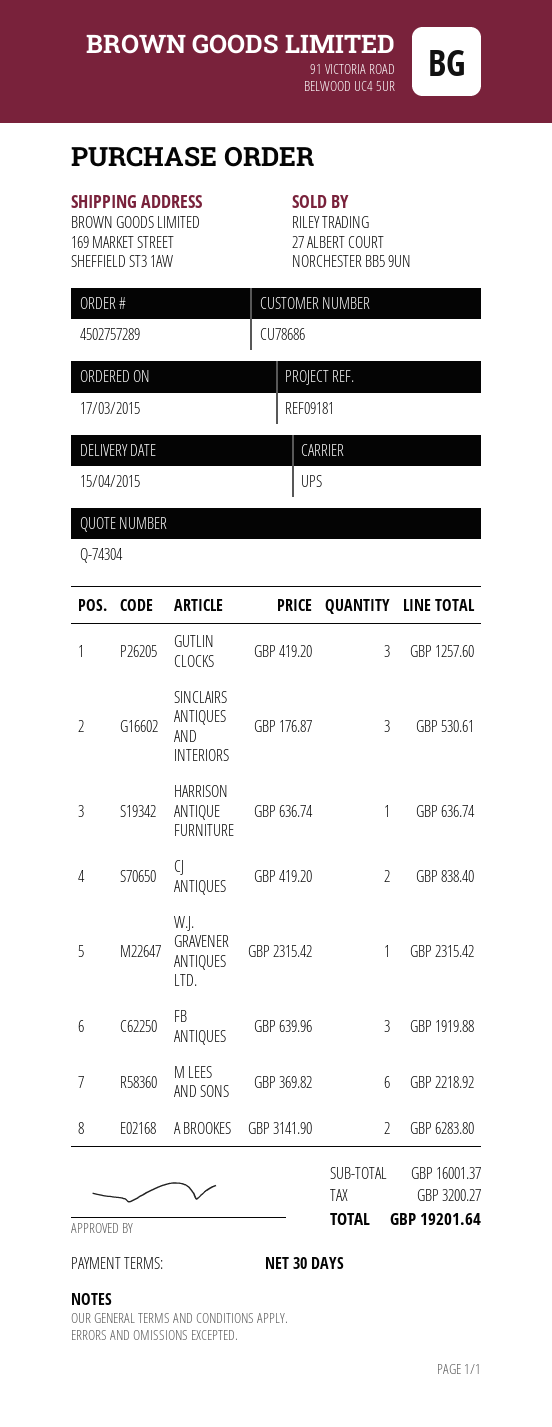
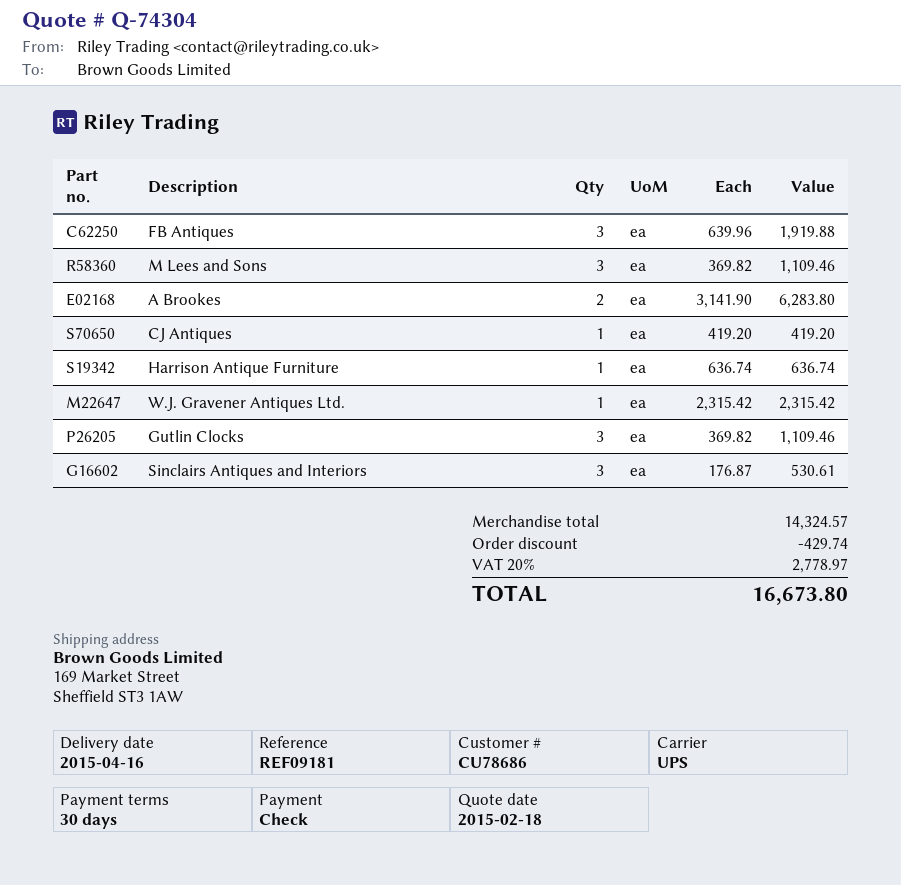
delivery date: 2015-04-15 -> 2015-04-16
GUTLIN CLOCKS: 3 x 419.20 = 1257.60 -> 3 x 369.82 = 1109.46
CJ ANTIQUES: 2 x 419.20 = 838.40 -> 1 x 419.20 = 419.20
M LEES AND SONS: 6 x 369.82 = 2218.92 -> 3 x 369.82 = 1109.46
subtotal: 16001.37 -> 14324.57
discount: none -> 429.74
tax: 3200.27 -> 2778.97
total: 19201.64 -> 16673.80

